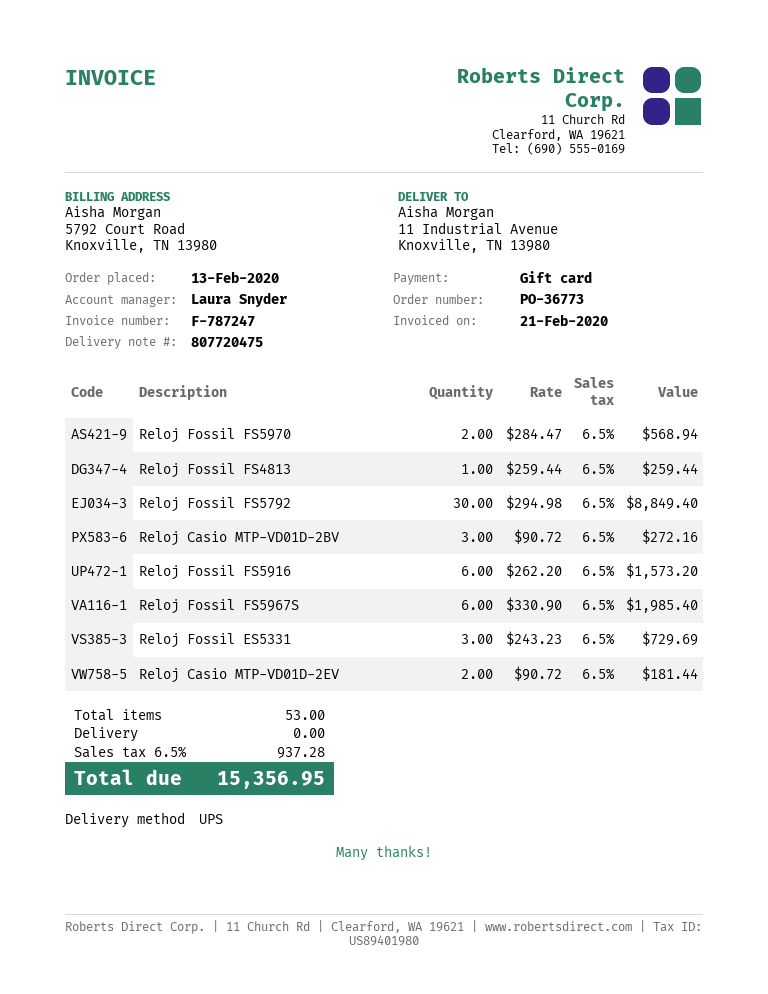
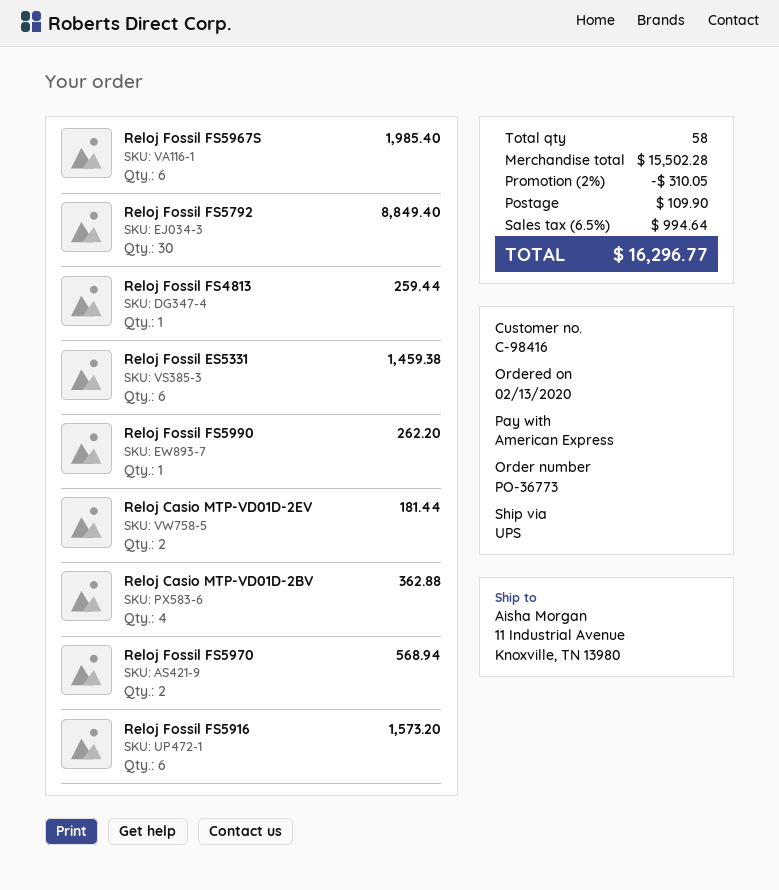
payment method: gift card -> American Express
Reloj Casio MTP-VD01D-2BV: 3 for 272.16 -> 4 for 362.88
Reloj Fossil ES5331: 3 for 729.69 -> 6 for 1459.38
Reloj Fossil FS5990: none -> 1 for 262.20
total quantity: 53 -> 58
discount: none -> 2% = 310.05
shipping: 0.00 -> 109.90
tax: 6.5% = 937.28 -> 6.5% = 994.64
total: 15356.95 -> 16296.77

